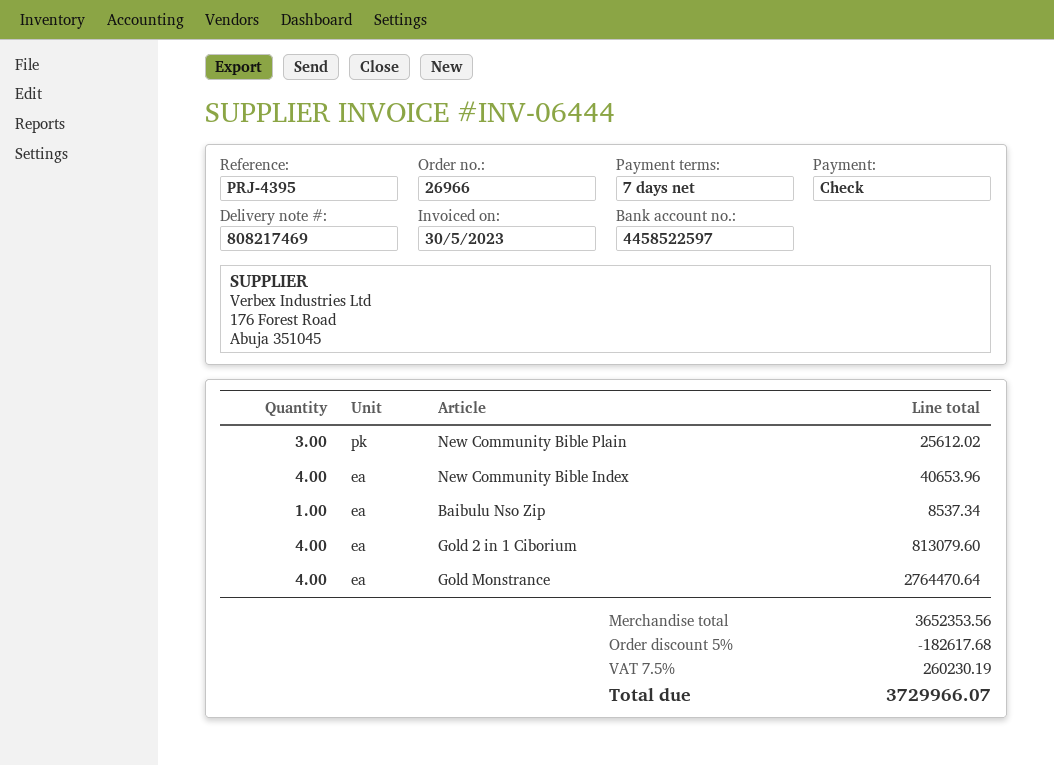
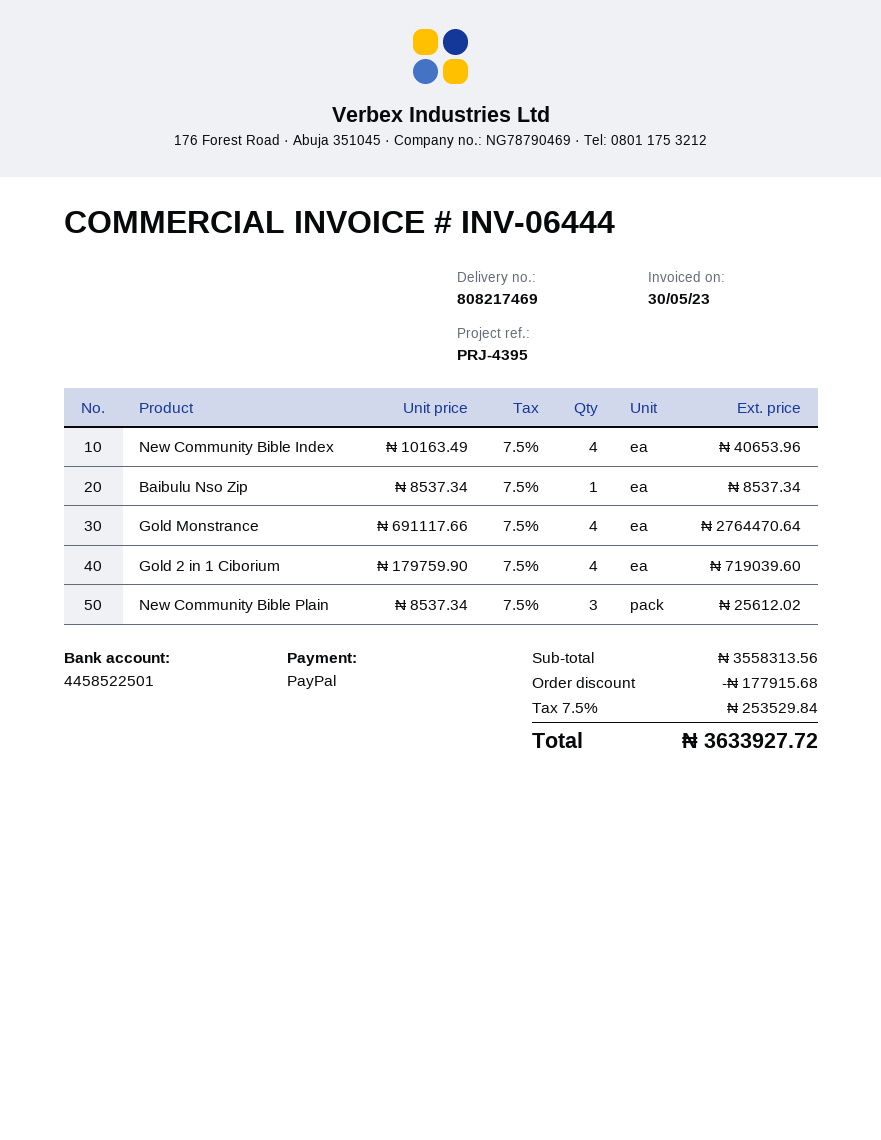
payment method: cheque -> PayPal
bank account: 4458522597 -> 4458522501
Gold 2 in 1 Ciborium: 4 for 813079.60 -> 4 for 719039.60
subtotal: 3652353.56 -> 3558313.56
discount: 182617.68 -> 177915.68
tax: 7.5% = 260230.19 -> 7.5% = 253529.84
total: 3729966.07 -> 3633927.72

